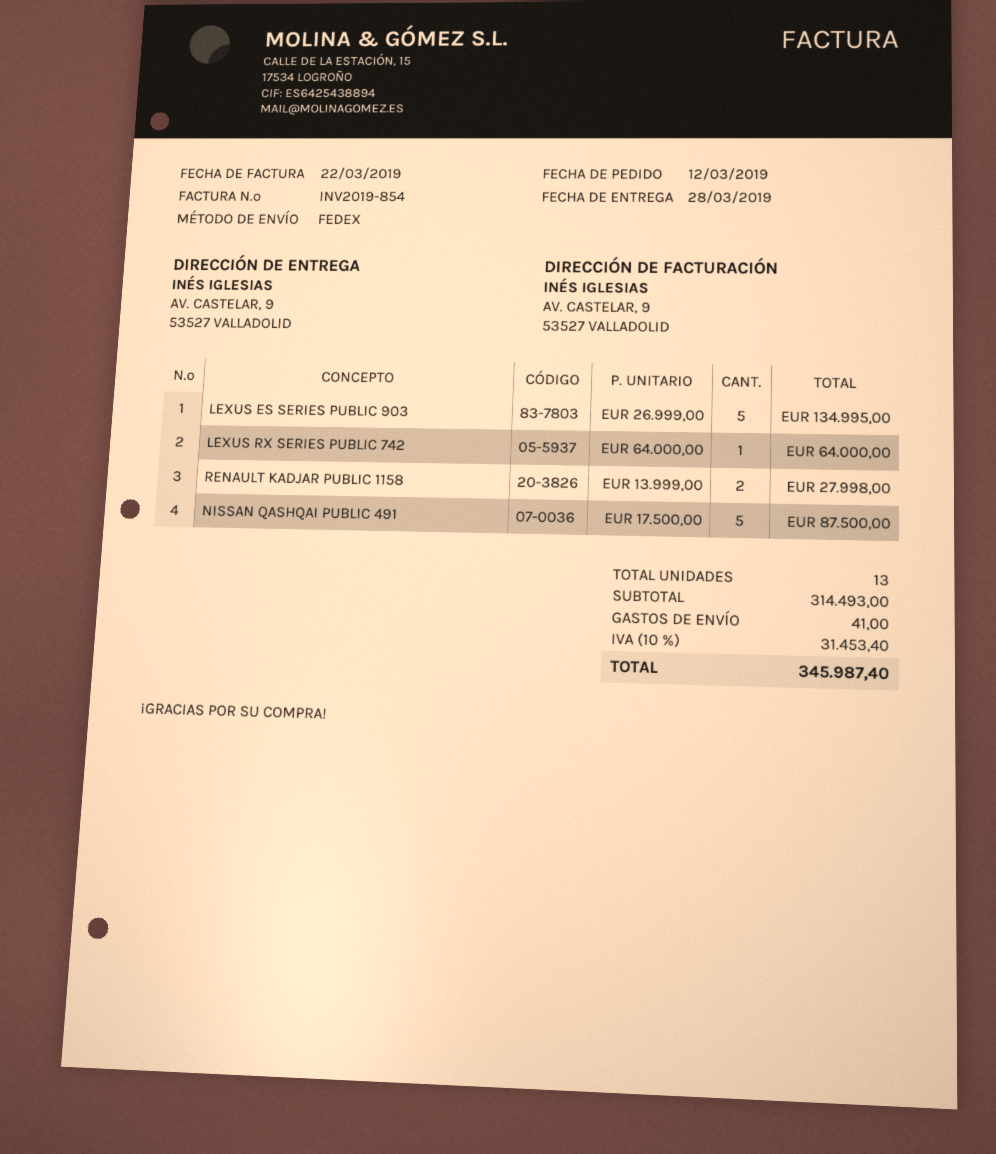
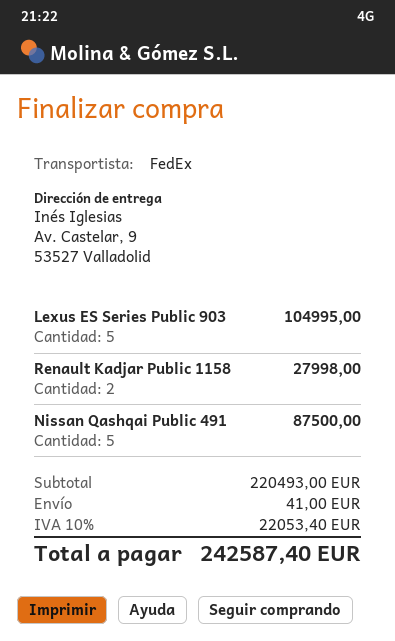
LEXUS ES SERIES PUBLIC 903: 5 for 134995.00 -> 5 for 104995.00
LEXUS RX SERIES PUBLIC 742: 1 for 64000.00 -> none
subtotal: 314493.00 -> 220493.00
tax: 10% = 31453.40 -> 10% = 22053.40
total: 345987.40 -> 242587.40

